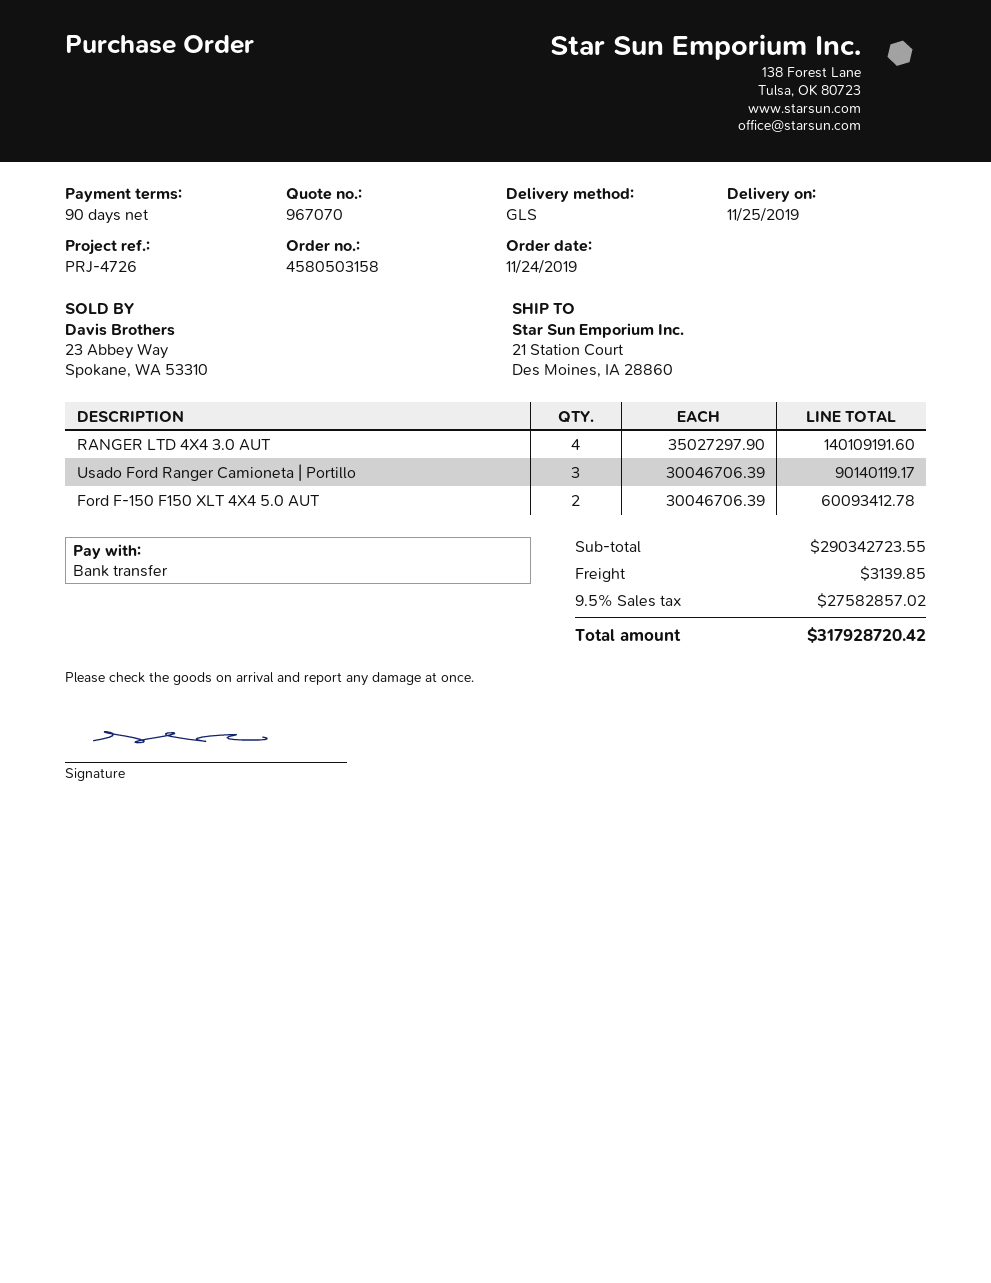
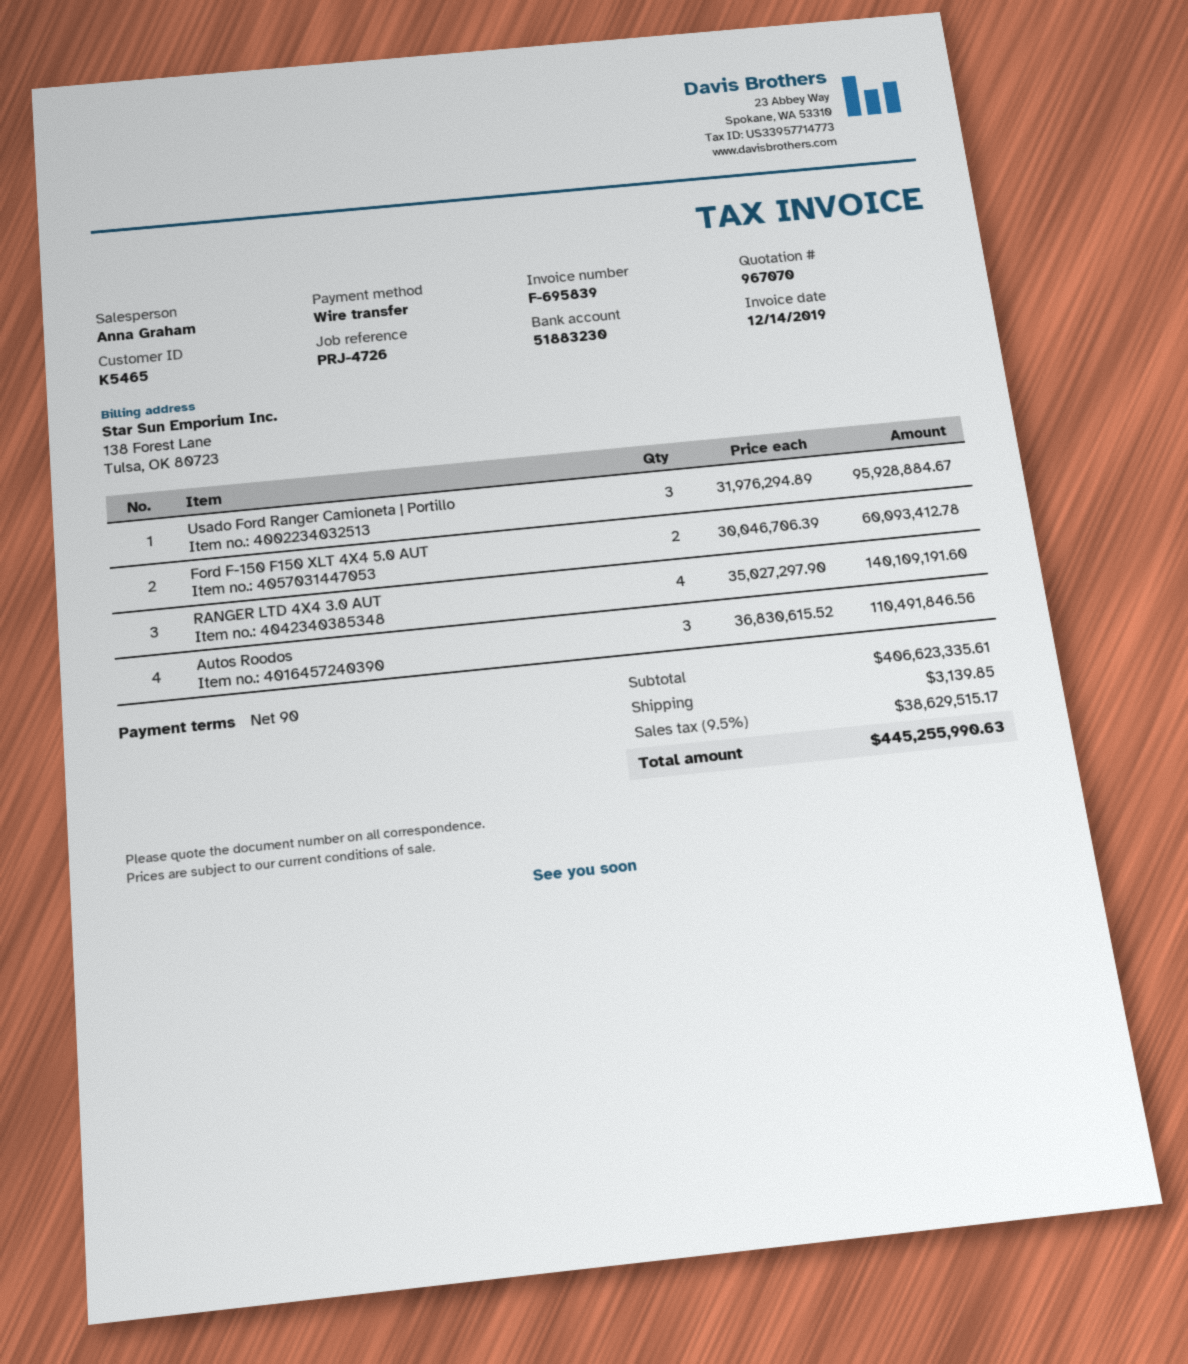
Usado Ford Ranger Camioneta | Portillo: 3 x 30046706.39 = 90140119.17 -> 3 x 31976294.89 = 95928884.67
Autos Roodos: none -> 3 x 36830615.52 = 110491846.56
subtotal: 290342723.55 -> 406623335.61
tax: 9.5% = 27582857.02 -> 9.5% = 38629515.17
total: 317928720.42 -> 445255990.63

